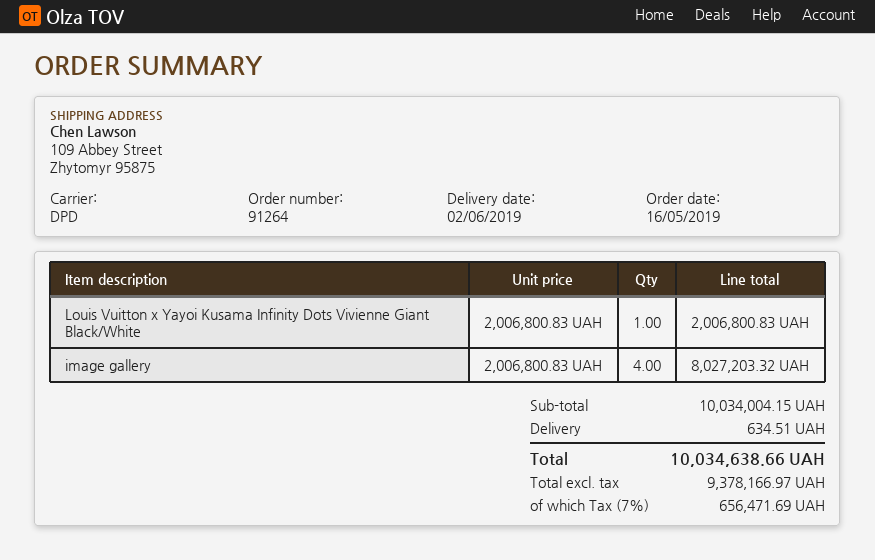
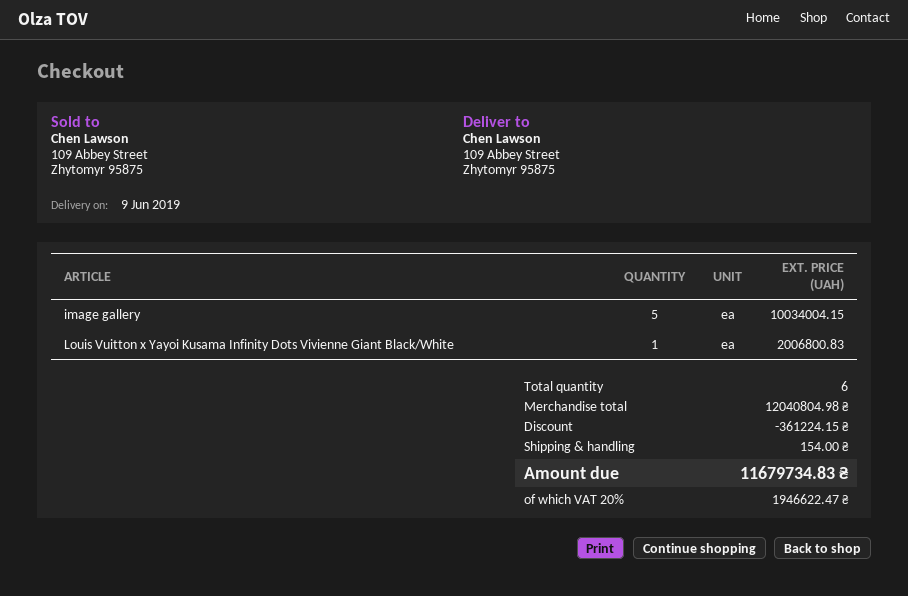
delivery date: 2019-06-02 -> 2019-06-09
image gallery: 4 for 8027203.32 -> 5 for 10034004.15
subtotal: 10034004.15 -> 12040804.98
discount: none -> 361224.15
shipping: 634.51 -> 154.00
tax: 7% = 656471.69 -> 20% = 1946622.47
total: 10034638.66 -> 11679734.83

